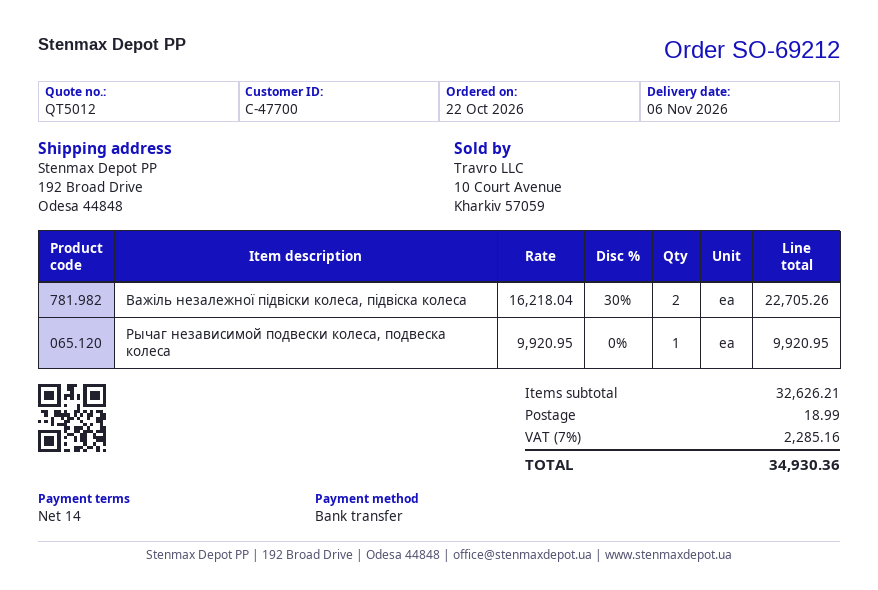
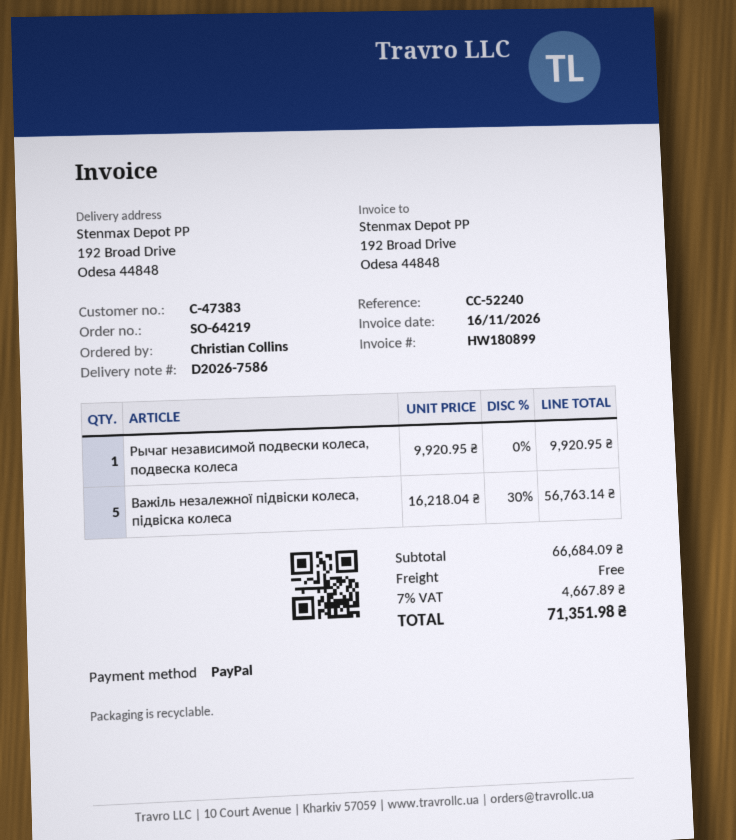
order number: SO-69212 -> SO-64219
customer number: C-47700 -> C-47383
payment method: bank transfer -> PayPal
Важіль незалежної підвіски колеса, підвіска колеса: 2 x 16218.04 - 30% = 22705.26 -> 5 x 16218.04 - 30% = 56763.14
subtotal: 32626.21 -> 66684.09
shipping: 18.99 -> 0.00
tax: 7% = 2285.16 -> 7% = 4667.89
total: 34930.36 -> 71351.98

